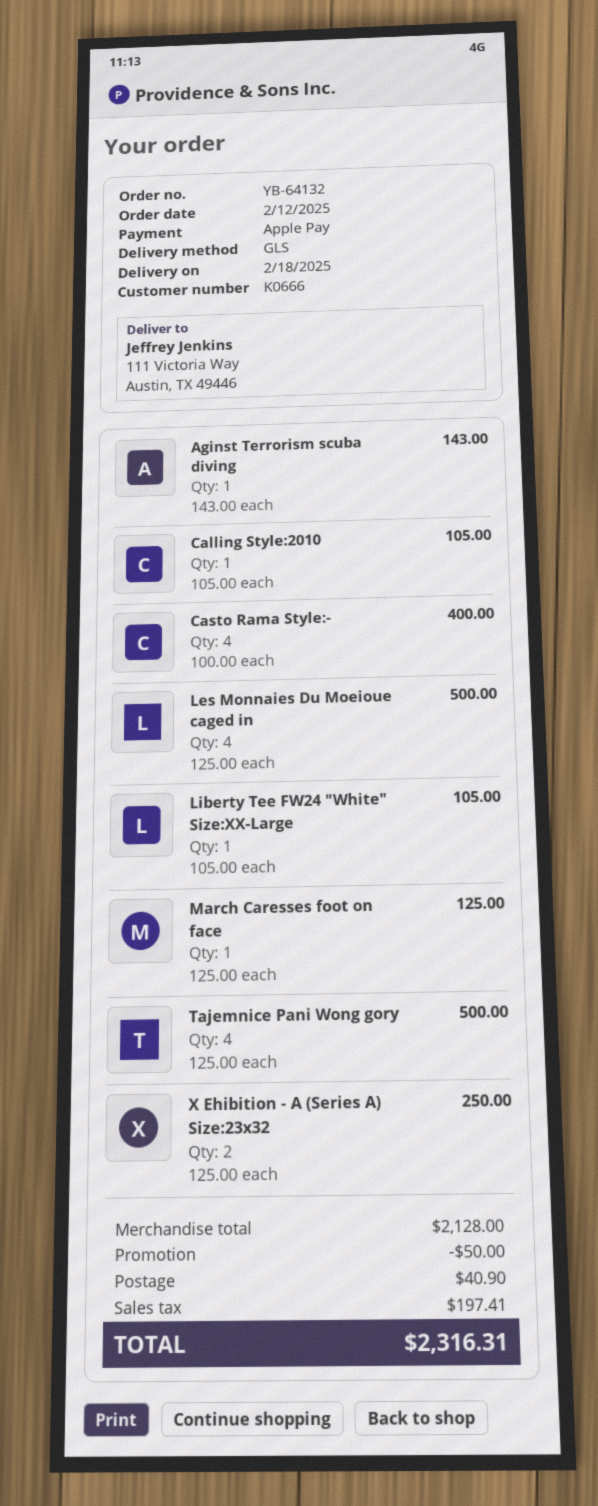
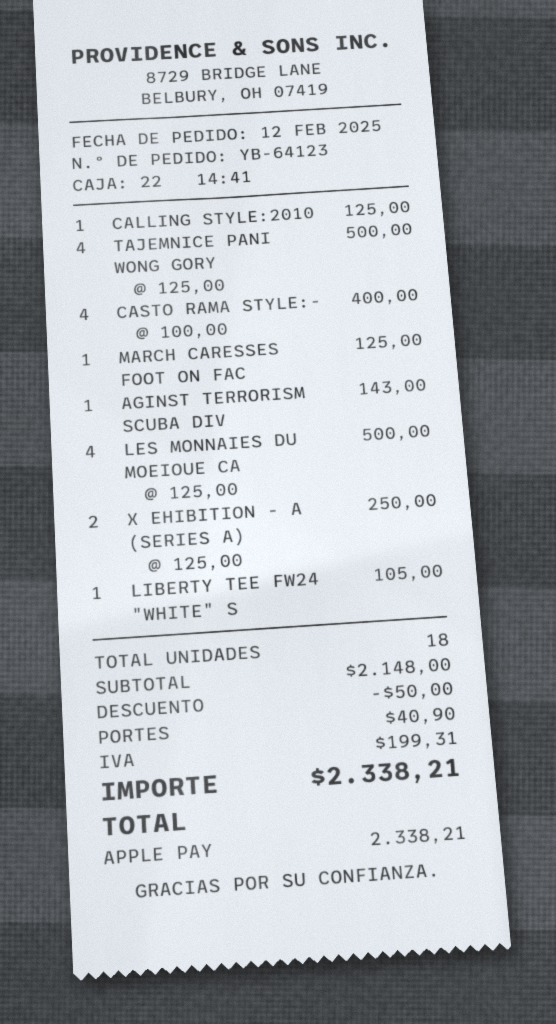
order number: YB-64132 -> YB-64123
Calling Style:2010: 1 x 105.00 = 105.00 -> 1 x 125.00 = 125.00
subtotal: 2128.00 -> 2148.00
tax: 197.41 -> 199.31
total: 2316.31 -> 2338.21

